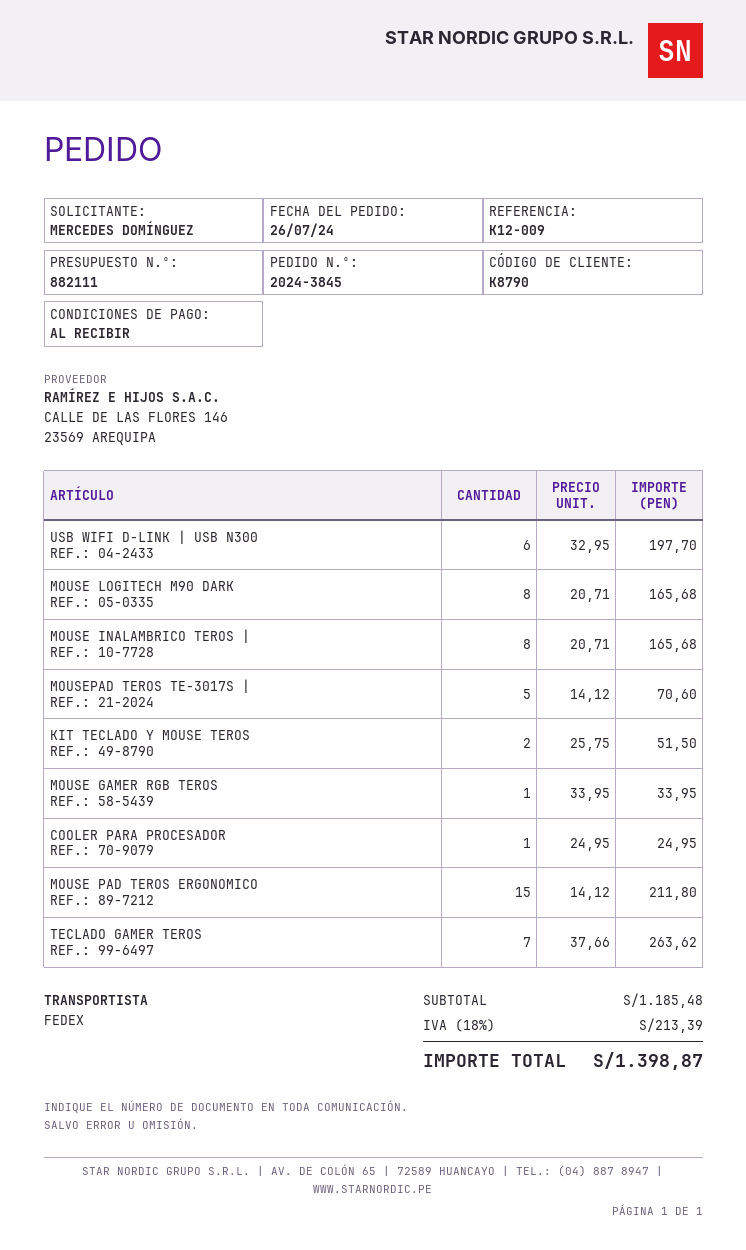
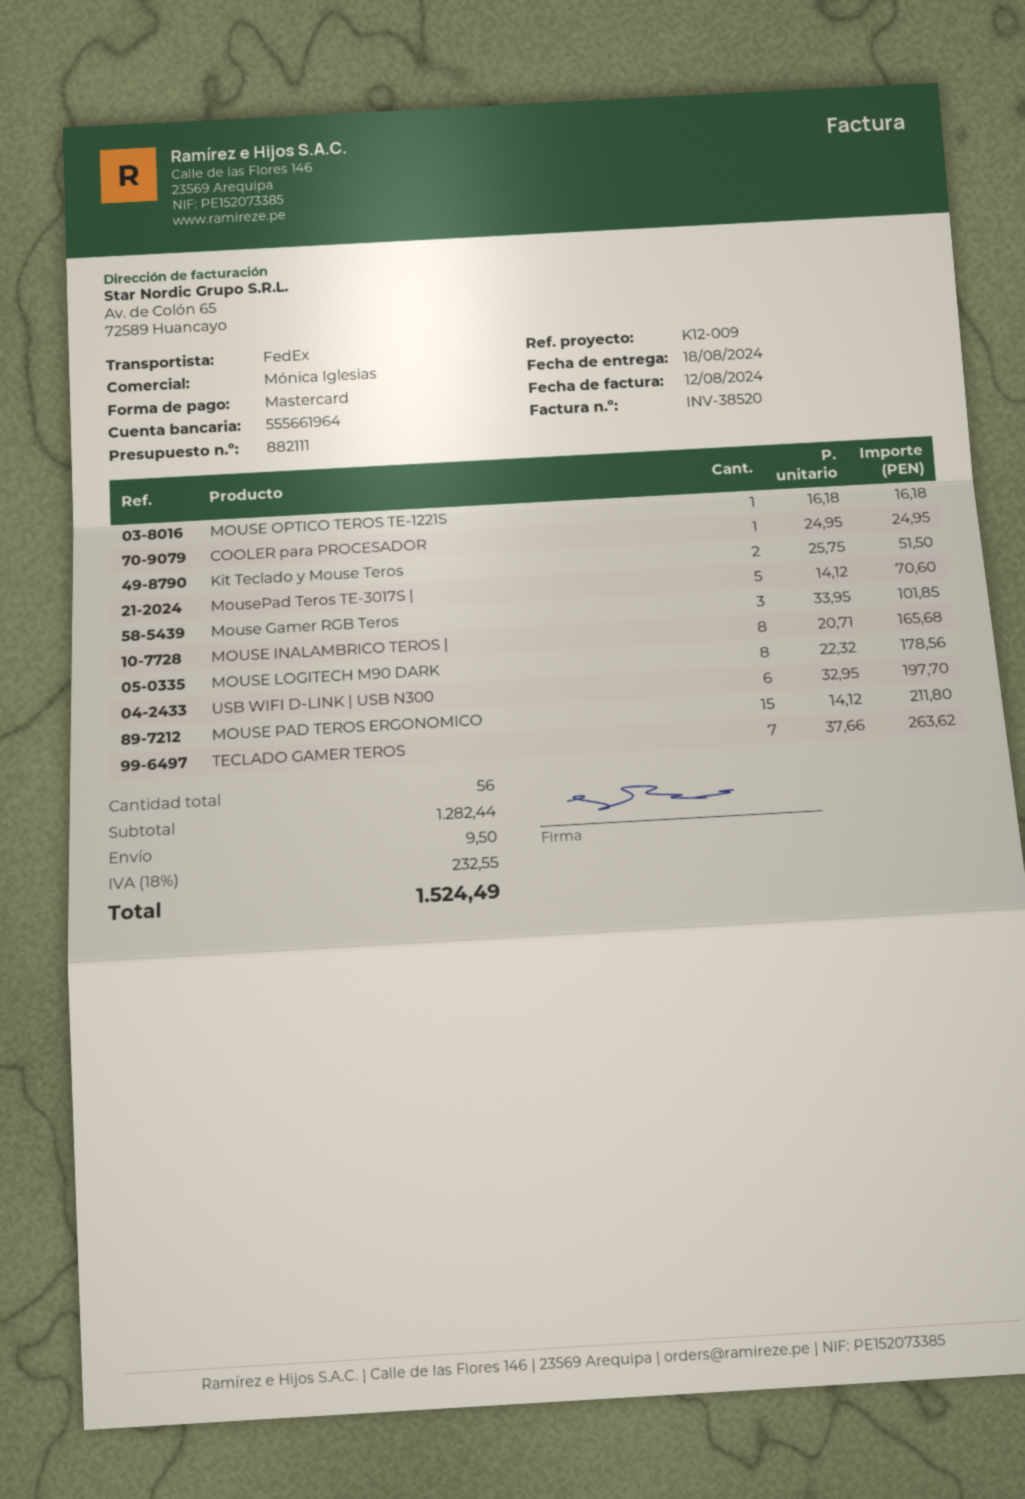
MOUSE LOGITECH M90 DARK: 8 x 20.71 = 165.68 -> 8 x 22.32 = 178.56
MOUSE GAMER RGB TEROS: 1 x 33.95 = 33.95 -> 3 x 33.95 = 101.85
MOUSE OPTICO TEROS TE-1221S: none -> 1 x 16.18 = 16.18
subtotal: 1185.48 -> 1282.44
shipping: none -> 9.50
tax: 18% = 213.39 -> 18% = 232.55
total: 1398.87 -> 1524.49

